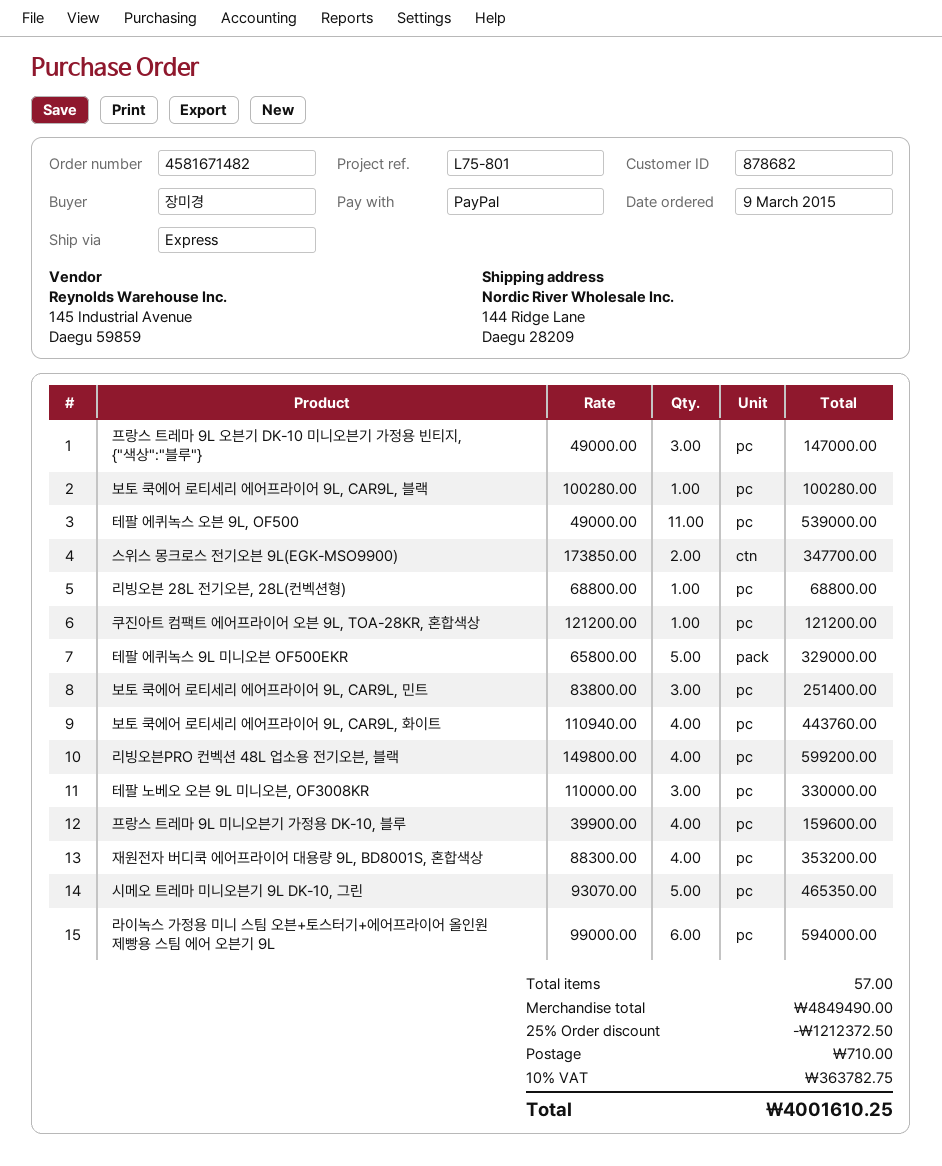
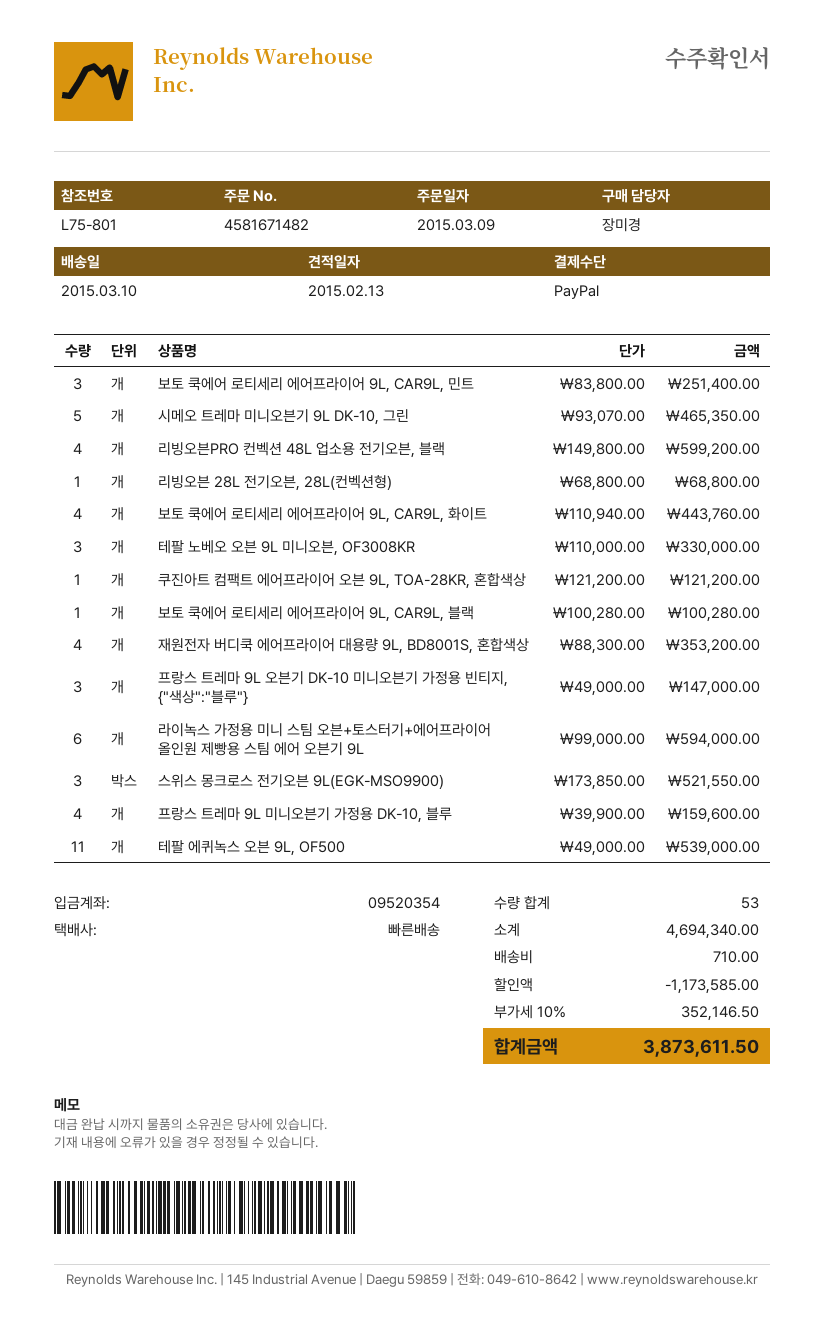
스위스 몽크로스 전기오븐 9L(EGK-MSO9900): 2 x 173850.00 = 347700.00 -> 3 x 173850.00 = 521550.00
테팔 에퀴녹스 9L 미니오븐 OF500EKR: 5 x 65800.00 = 329000.00 -> none
total quantity: 57 -> 53
subtotal: 4849490.00 -> 4694340.00
discount: 1212372.50 -> 1173585.00
tax: 10% = 363782.75 -> 10% = 352146.50
total: 4001610.25 -> 3873611.50

